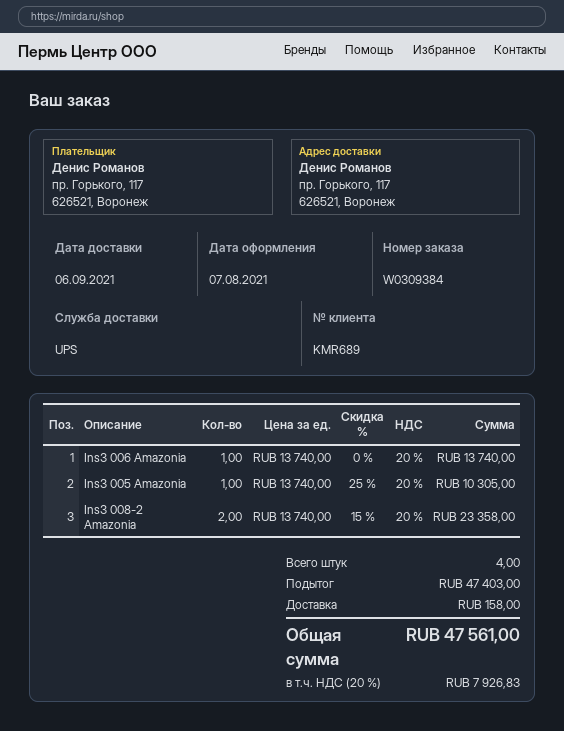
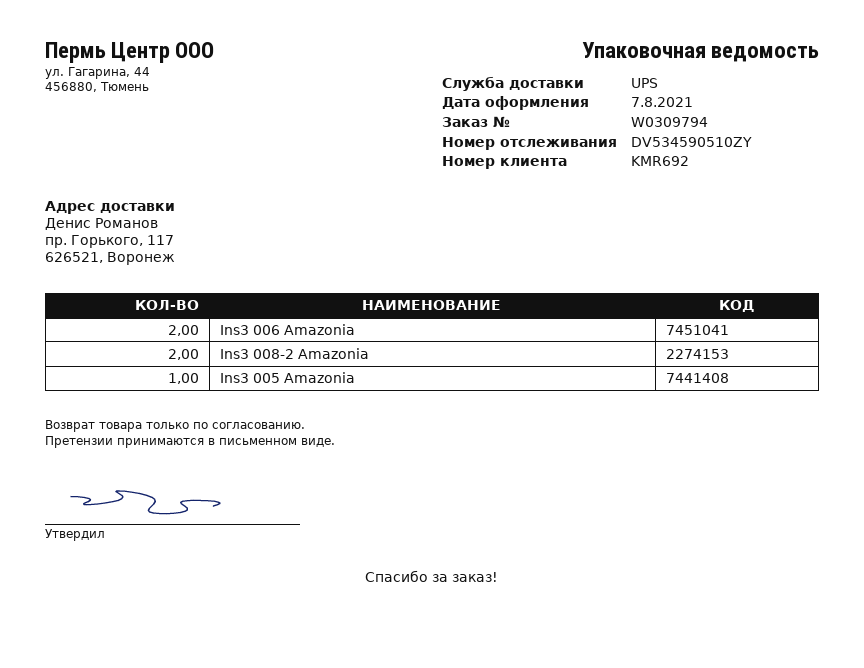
order number: W0309384 -> W0309794
customer number: KMR689 -> KMR692
Ins3 006 Amazonia: 1 -> 2

